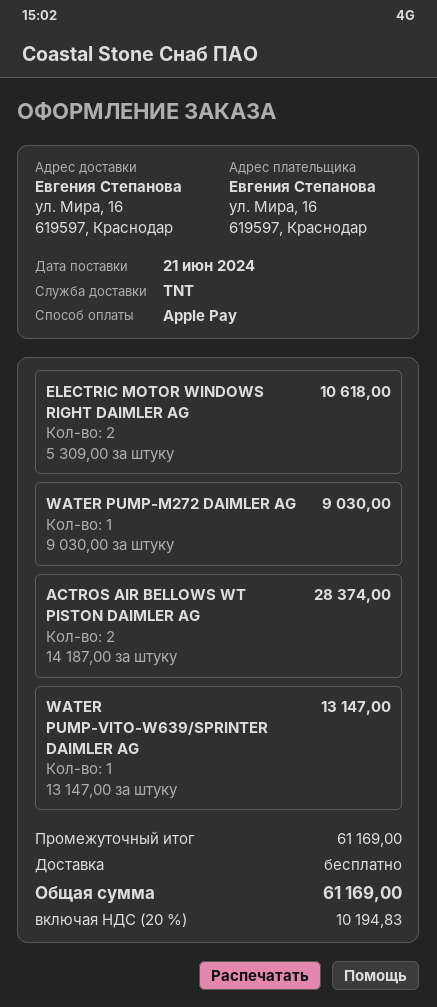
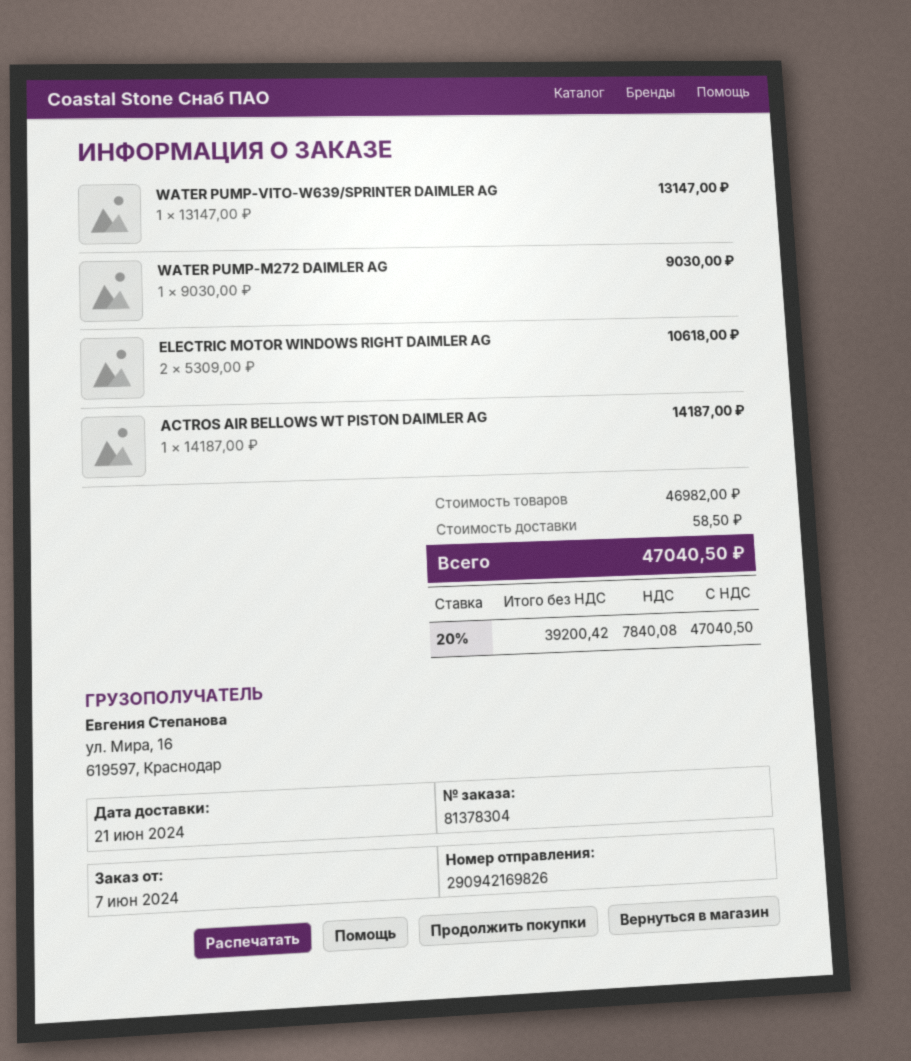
ACTROS AIR BELLOWS WT PISTON DAIMLER AG: 2 x 14187.00 = 28374.00 -> 1 x 14187.00 = 14187.00
subtotal: 61169.00 -> 46982.00
shipping: 0.00 -> 58.50
tax: 20% = 10194.83 -> 20% = 7840.08
total: 61169.00 -> 47040.50

